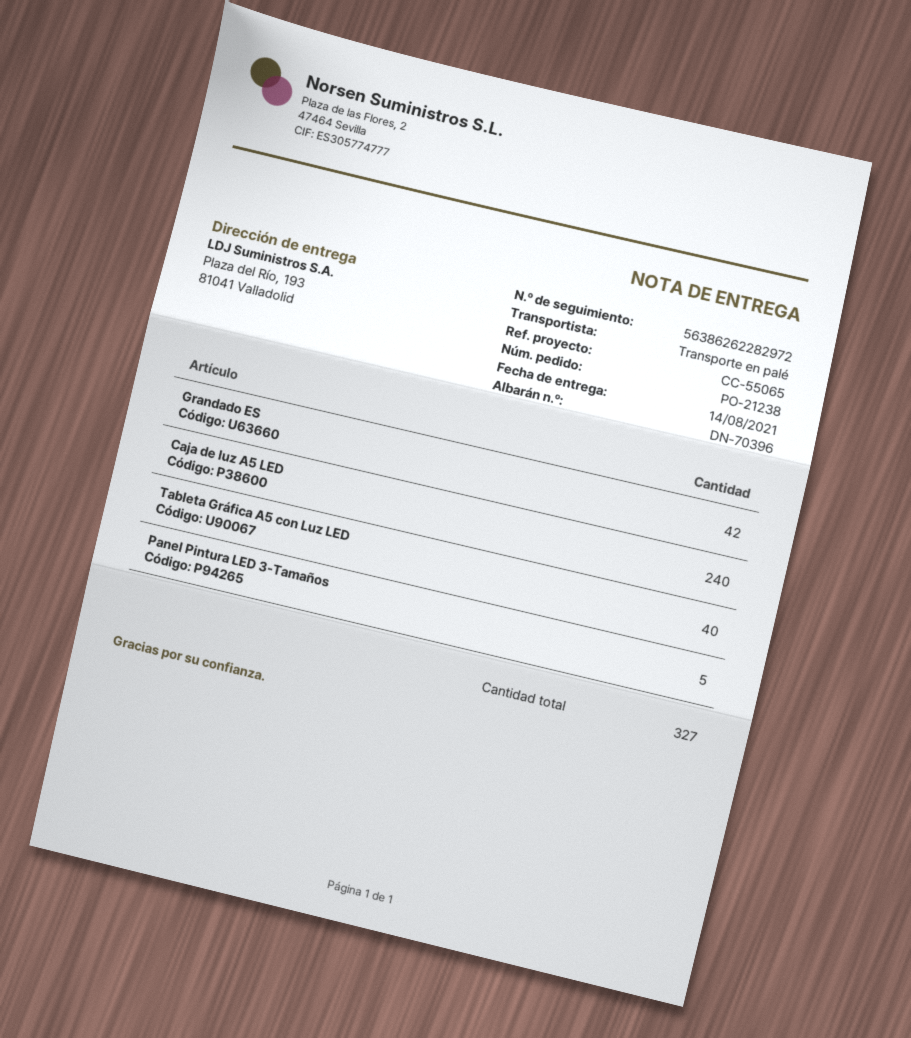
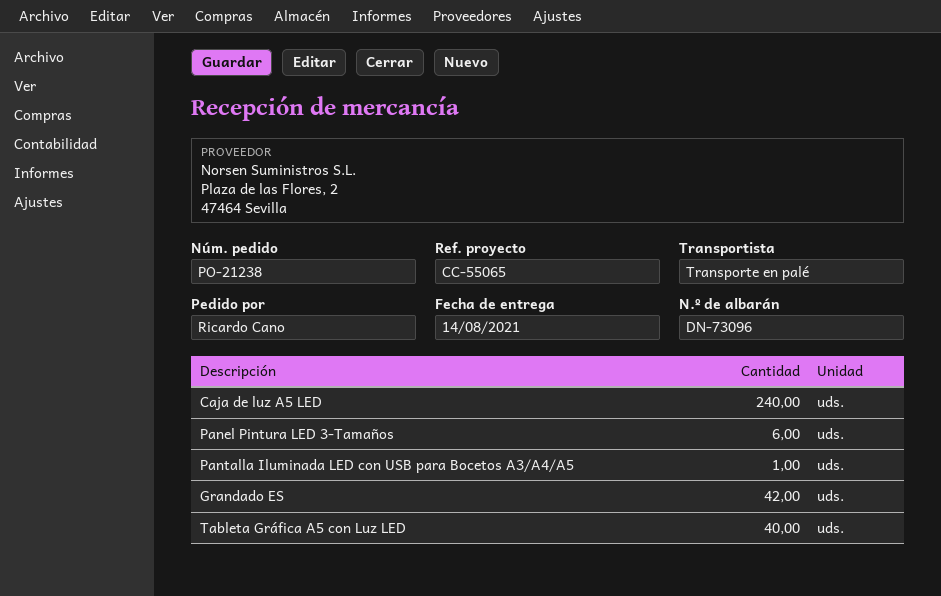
delivery note number: DN-70396 -> DN-73096
Panel Pintura LED 3‑Tamaños: 5 -> 6
Pantalla Iluminada LED con USB para Bocetos A3/A4/A5: none -> 1

